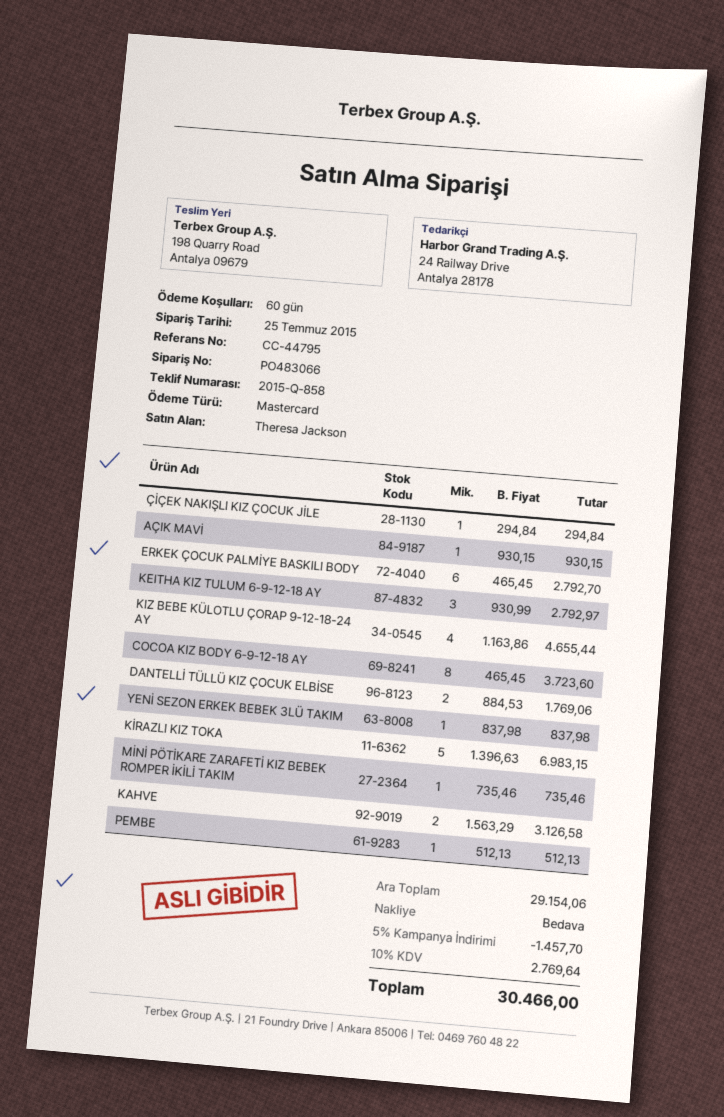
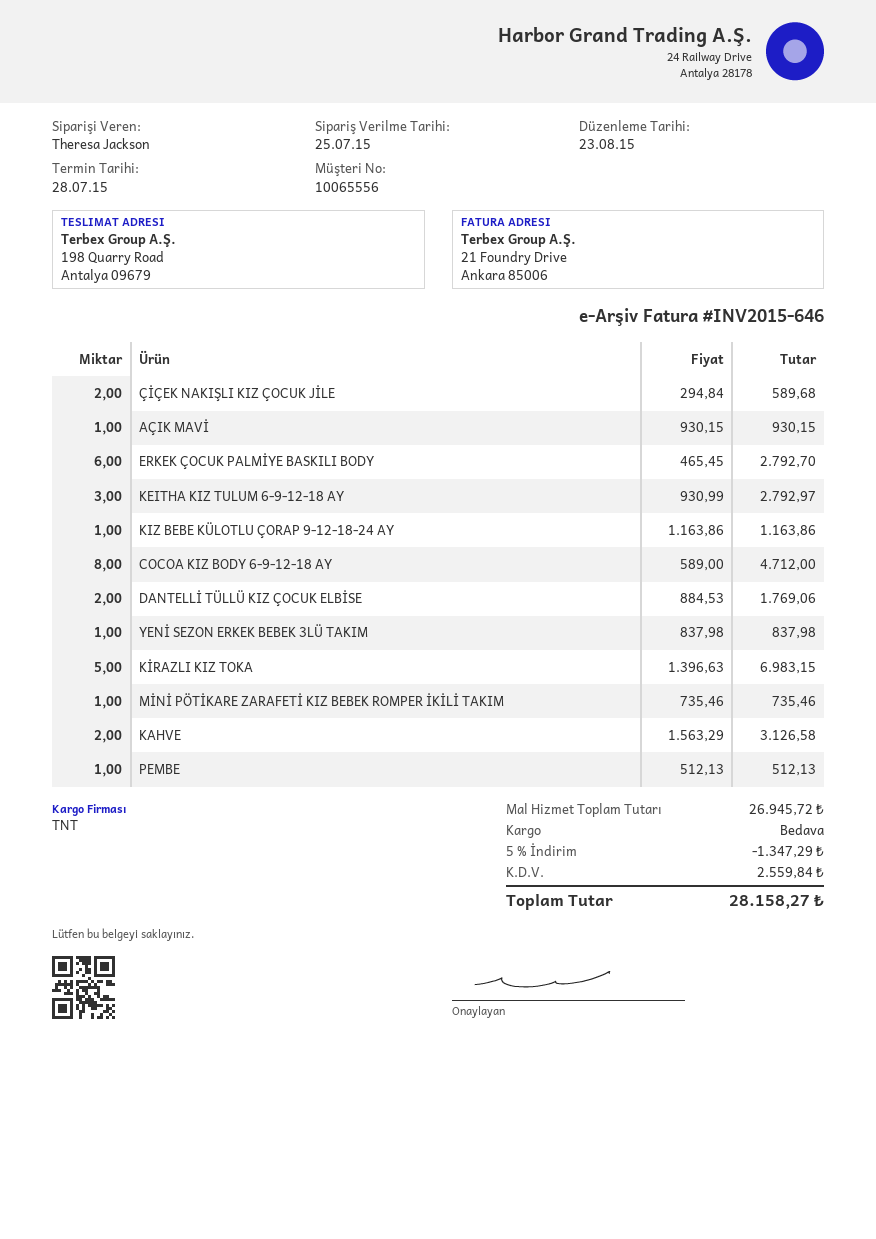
ÇİÇEK NAKIŞLI KIZ ÇOCUK JİLE: 1 x 294.84 = 294.84 -> 2 x 294.84 = 589.68
KIZ BEBE KÜLOTLU ÇORAP 9-12-18-24 AY: 4 x 1163.86 = 4655.44 -> 1 x 1163.86 = 1163.86
COCOA KIZ BODY 6-9-12-18 AY: 8 x 465.45 = 3723.60 -> 8 x 589.00 = 4712.00
subtotal: 29154.06 -> 26945.72
discount: 5% = 1457.70 -> 5% = 1347.29
tax: 2769.64 -> 2559.84
total: 30466.00 -> 28158.27

